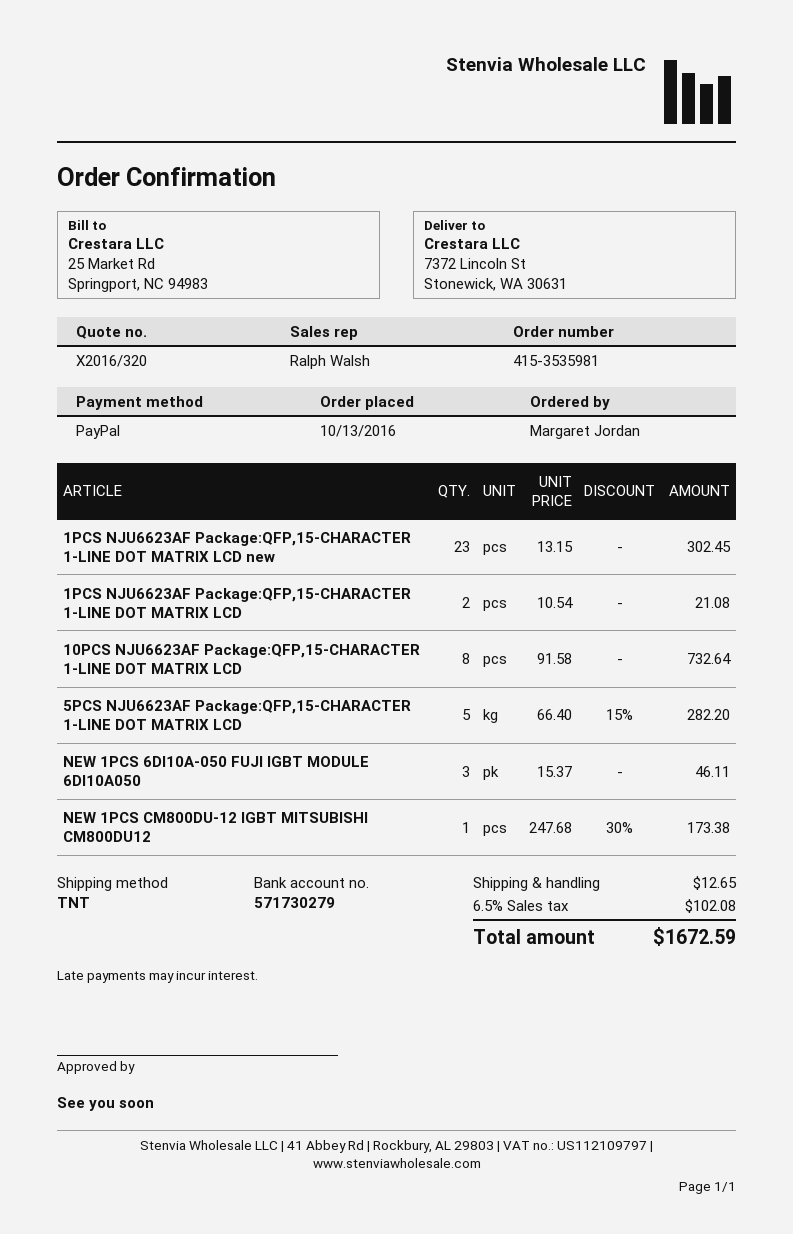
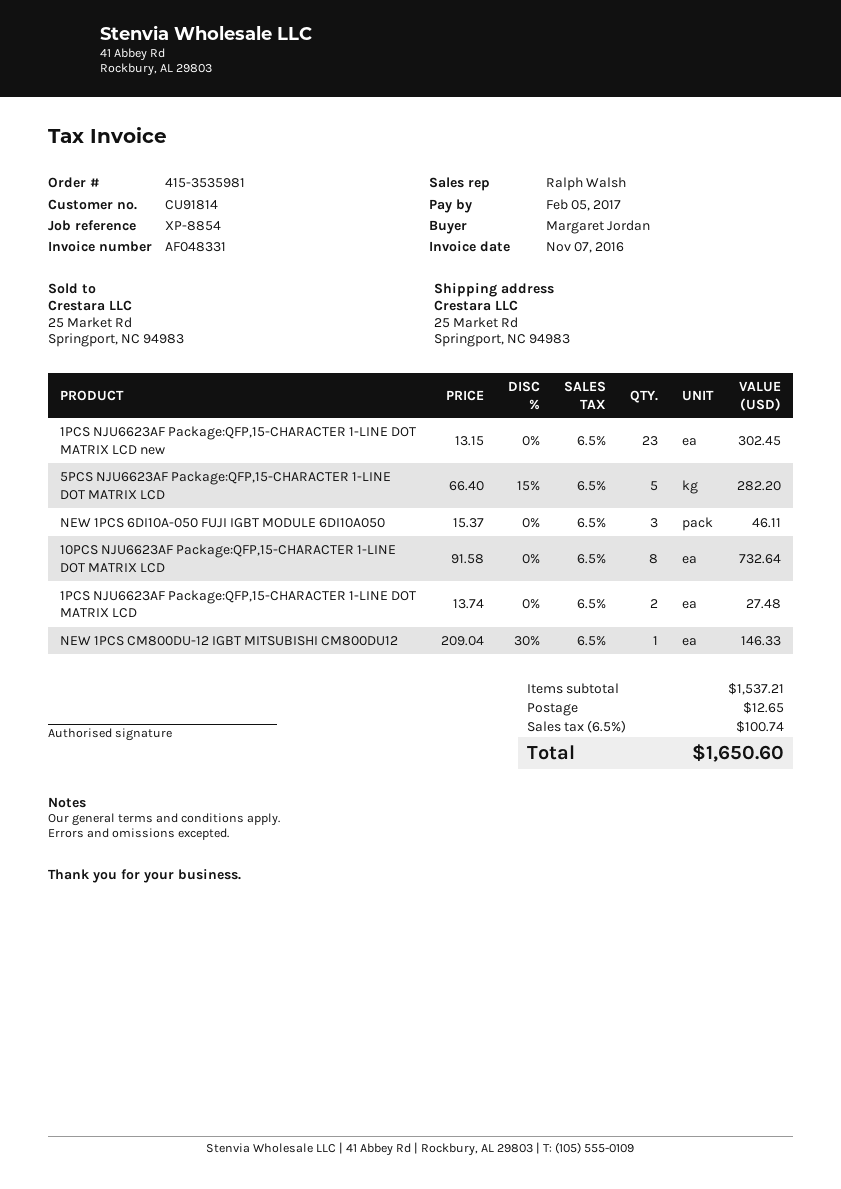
ship to: 7372 Lincoln St, Stonewick, WA 30631 -> 25 Market Rd, Springport, NC 94983
1PCS NJU6623AF Package:QFP,15-CHARACTER 1-LINE DOT MATRIX LCD: 2 x 10.54 = 21.08 -> 2 x 13.74 = 27.48
NEW 1PCS CM800DU-12 IGBT MITSUBISHI CM800DU12: 1 x 247.68 - 30% = 173.38 -> 1 x 209.04 - 30% = 146.33
tax: 6.5% = 102.08 -> 6.5% = 100.74
total: 1672.59 -> 1650.60

